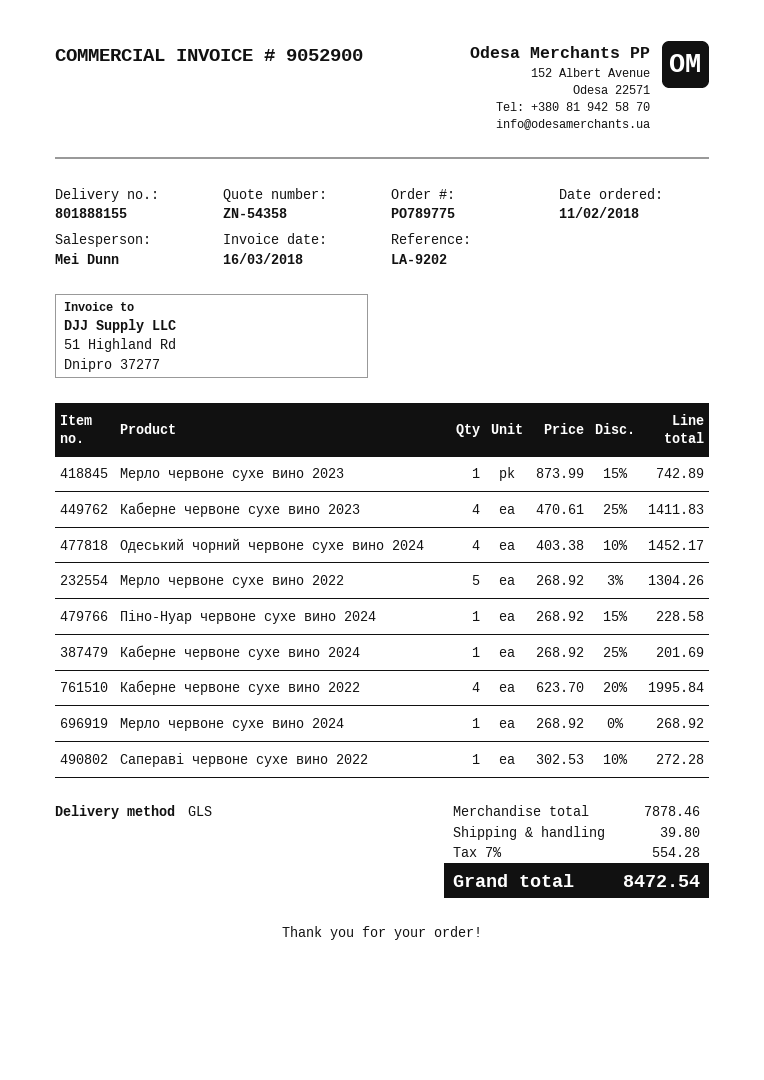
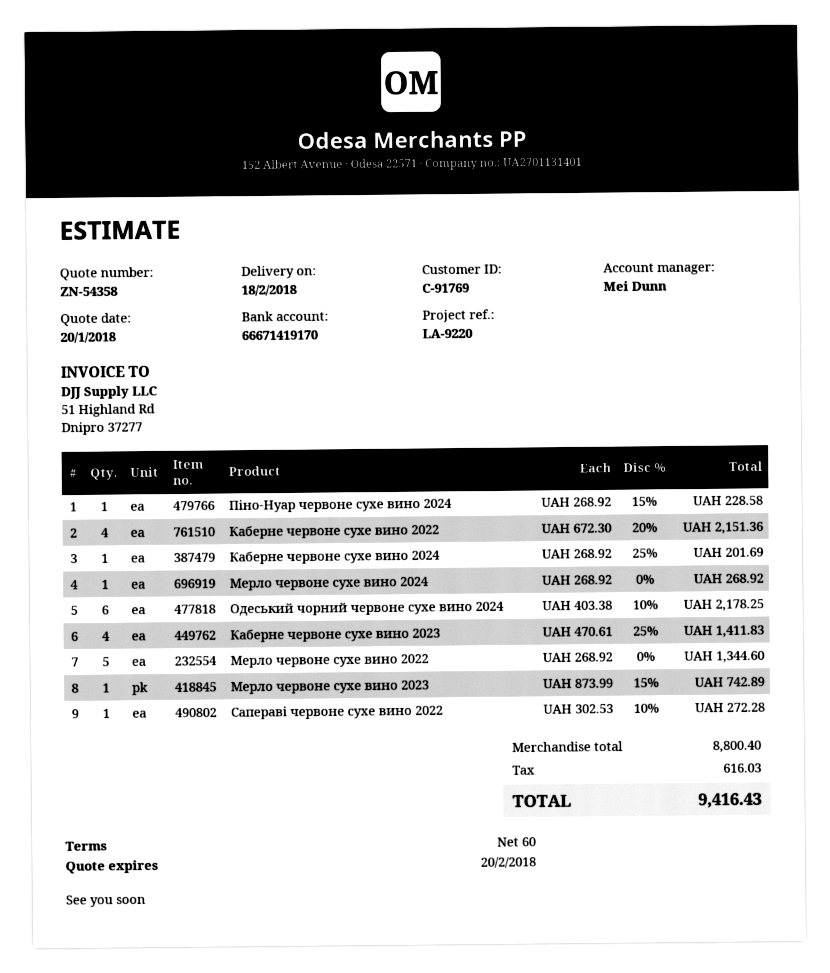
reference: LA-9202 -> LA-9220
Одеський чорний червоне сухе вино 2024: 4 x 403.38 - 10% = 1452.17 -> 6 x 403.38 - 10% = 2178.25
Мерло червоне сухе вино 2022: 5 x 268.92 - 3% = 1304.26 -> 5 x 268.92 = 1344.60
Каберне червоне сухе вино 2022: 4 x 623.70 - 20% = 1995.84 -> 4 x 672.30 - 20% = 2151.36
subtotal: 7878.46 -> 8800.40
shipping: 39.80 -> none
tax: 554.28 -> 616.03
total: 8472.54 -> 9416.43

